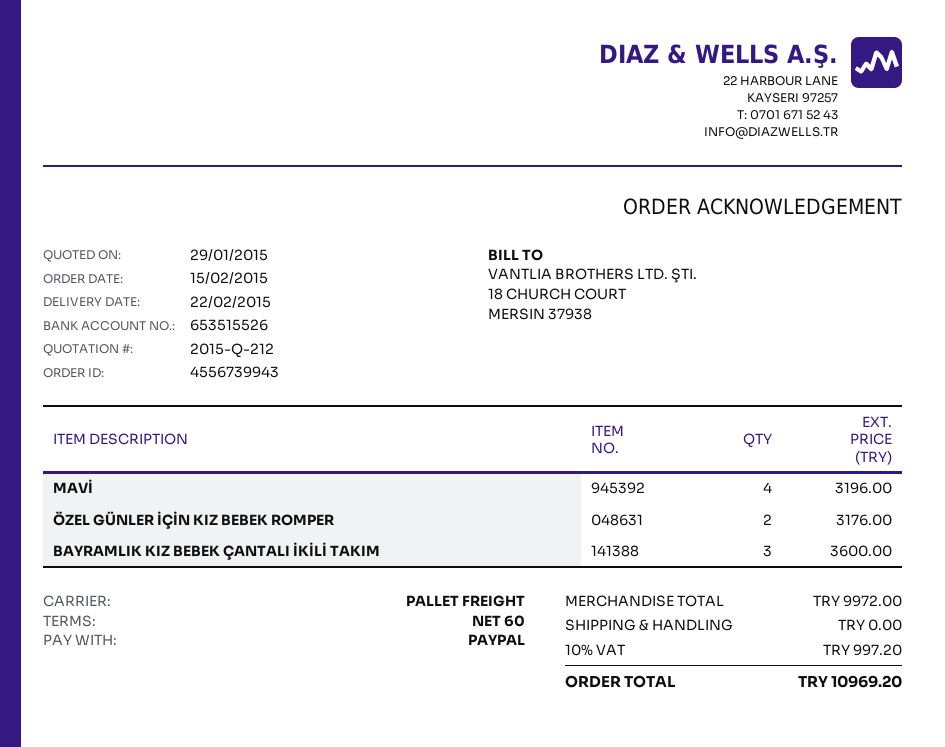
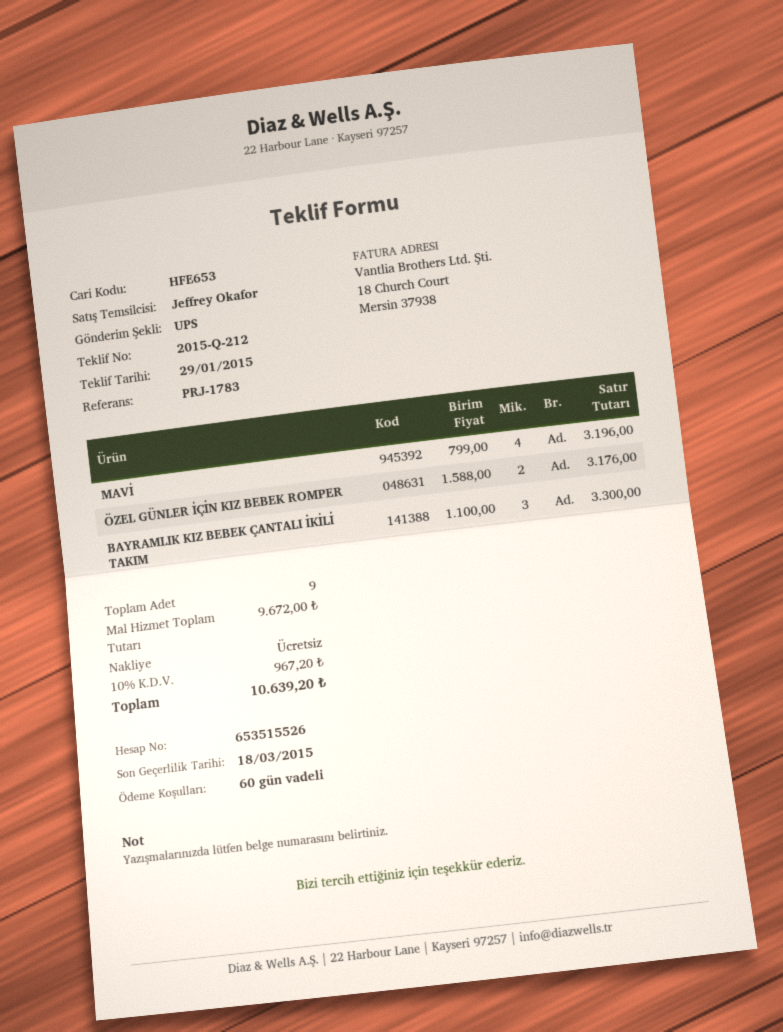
shipping method: pallet freight -> UPS
BAYRAMLIK KIZ BEBEK ÇANTALI İKİLİ TAKIM: 3 for 3600.00 -> 3 for 3300.00
subtotal: 9972.00 -> 9672.00
tax: 10% = 997.20 -> 10% = 967.20
total: 10969.20 -> 10639.20

